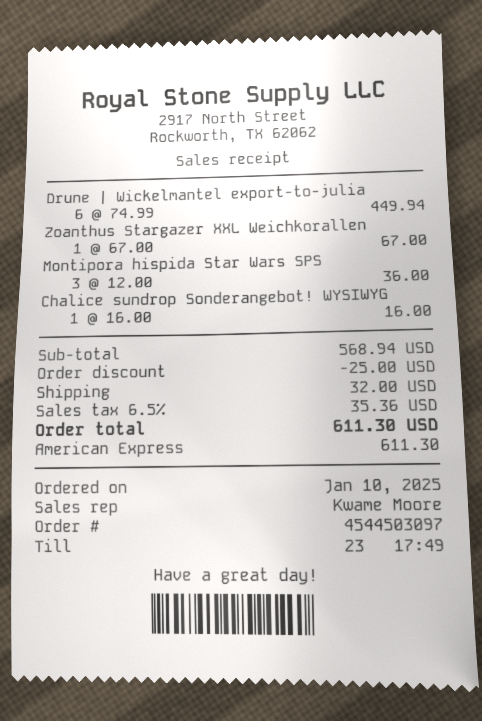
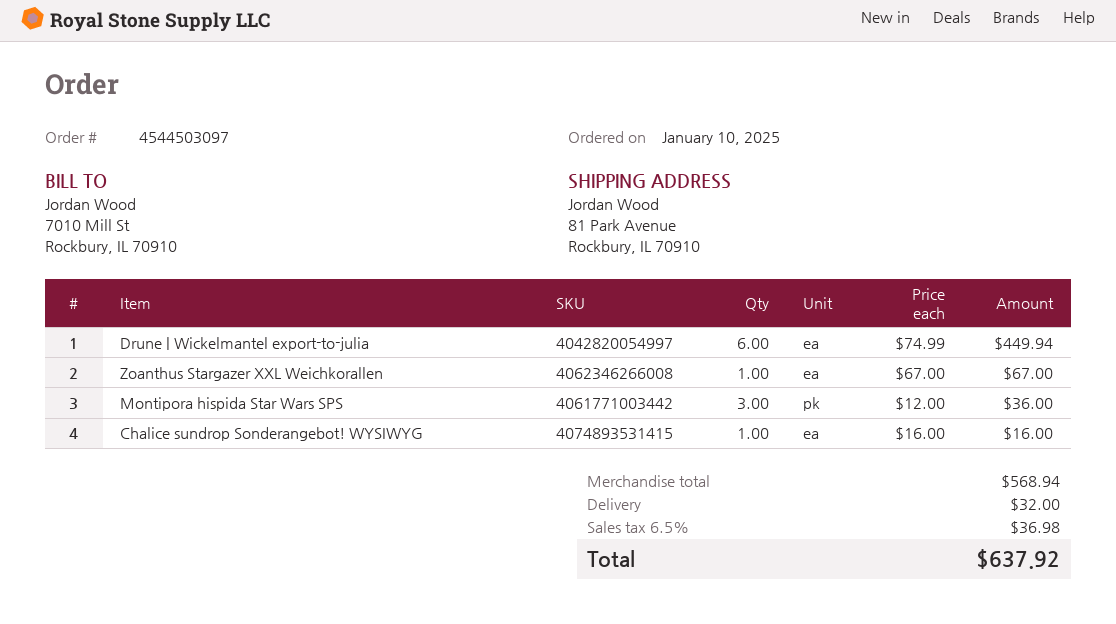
discount: 25.00 -> none
tax: 6.5% = 35.36 -> 6.5% = 36.98
total: 611.30 -> 637.92

